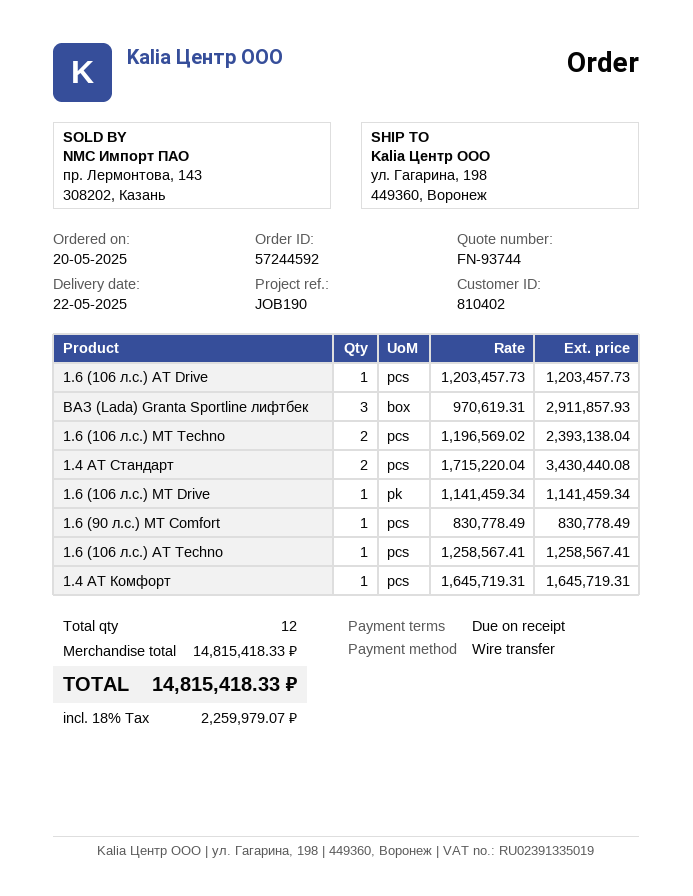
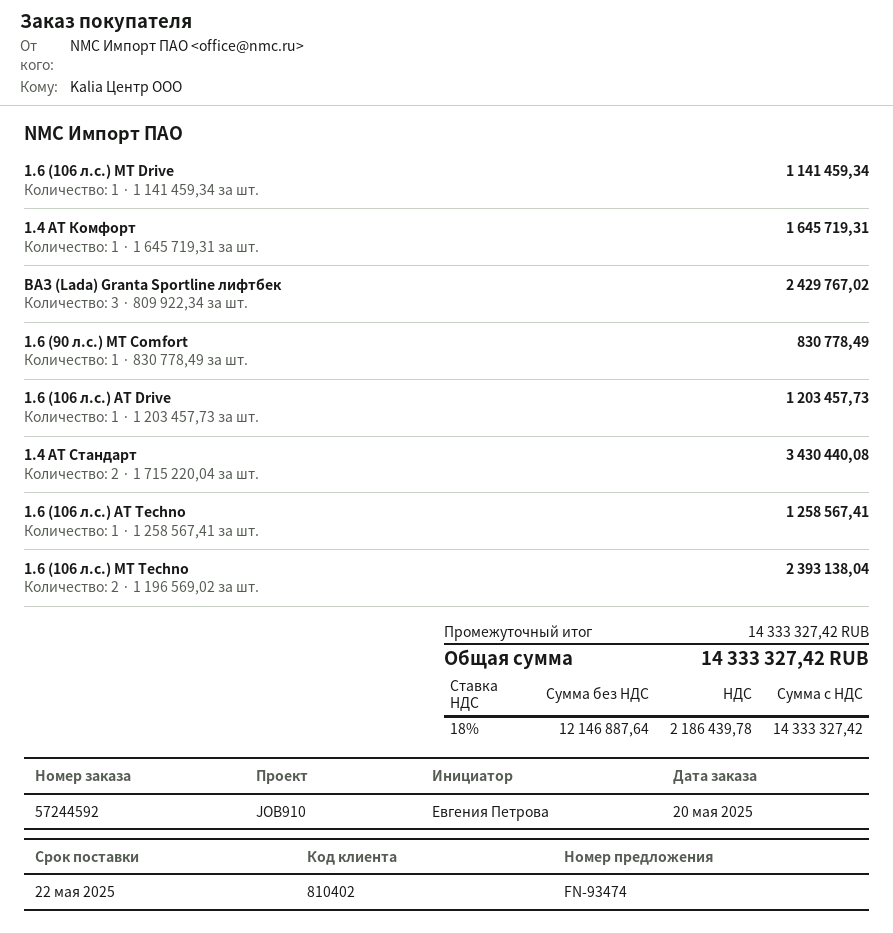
quote number: FN-93744 -> FN-93474
reference: JOB190 -> JOB910
ВАЗ (Lada) Granta Sportline лифтбек: 3 x 970619.31 = 2911857.93 -> 3 x 809922.34 = 2429767.02
subtotal: 14815418.33 -> 14333327.42
tax: 18% = 2259979.07 -> 18% = 2186439.78
total: 14815418.33 -> 14333327.42

